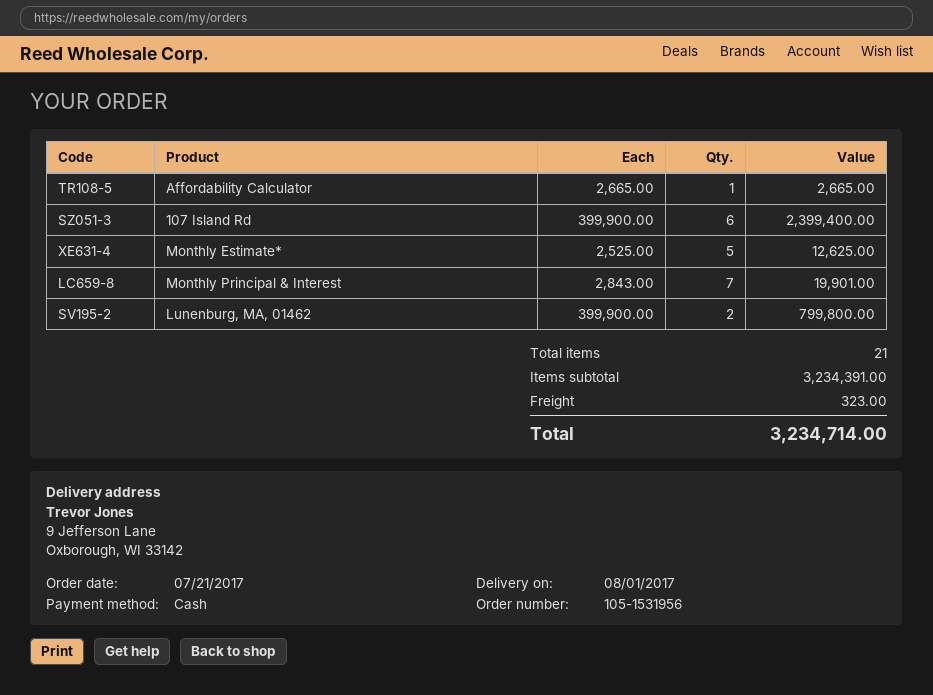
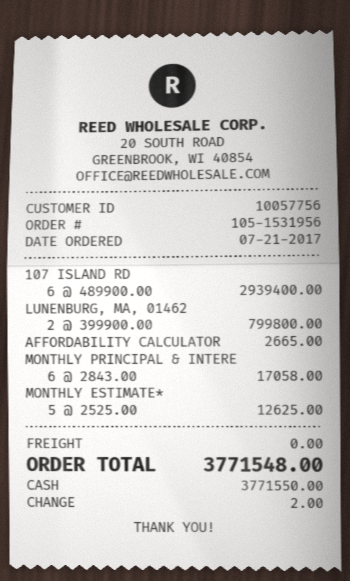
107 Island Rd: 6 x 399900.00 = 2399400.00 -> 6 x 489900.00 = 2939400.00
Monthly Principal & Interest: 7 x 2843.00 = 19901.00 -> 6 x 2843.00 = 17058.00
shipping: 323.00 -> 0.00
total: 3234714.00 -> 3771548.00

